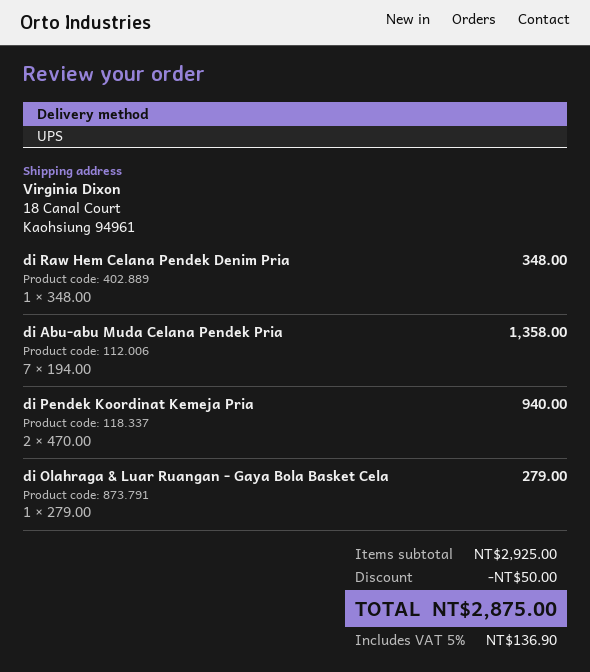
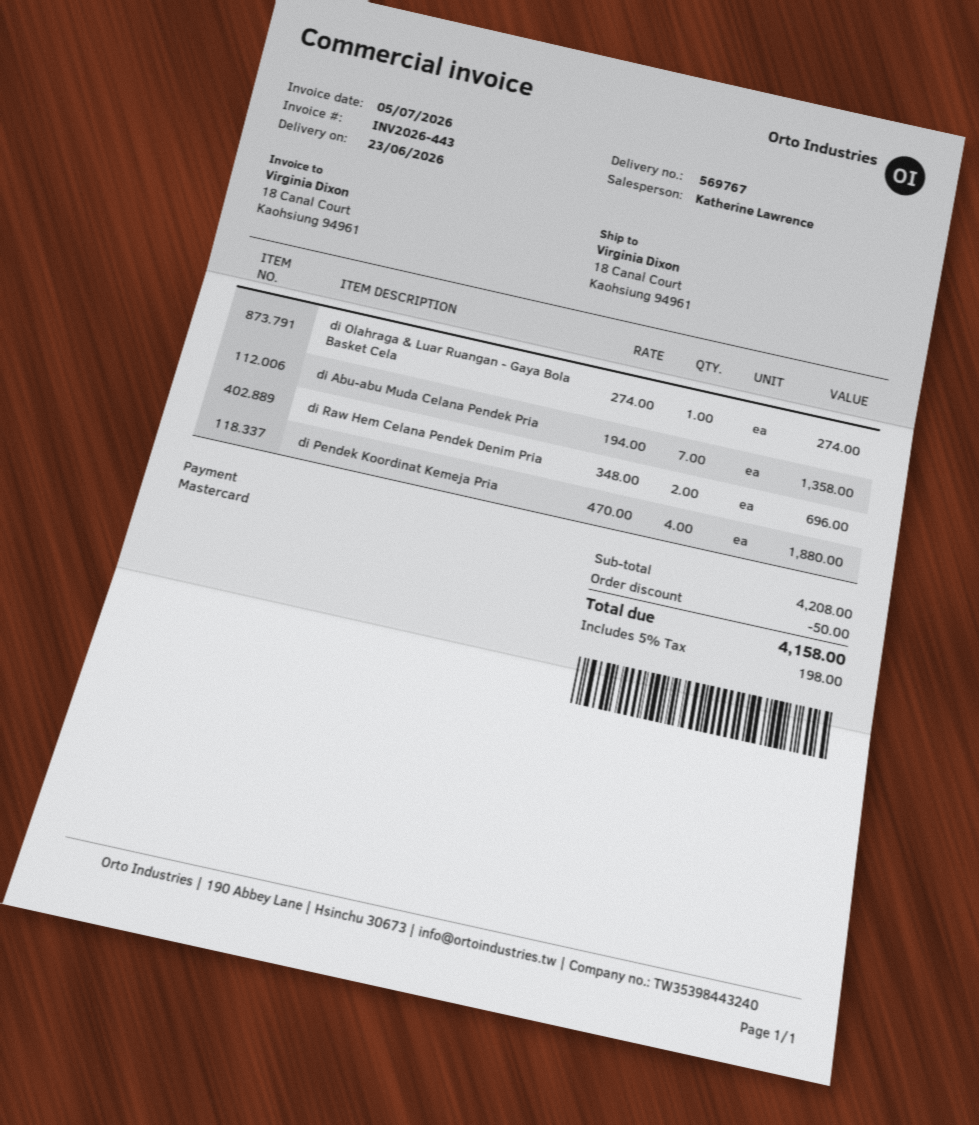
di Raw Hem Celana Pendek Denim Pria: 1 x 348.00 = 348.00 -> 2 x 348.00 = 696.00
di Pendek Koordinat Kemeja Pria: 2 x 470.00 = 940.00 -> 4 x 470.00 = 1880.00
di Olahraga & Luar Ruangan - Gaya Bola Basket Cela: 1 x 279.00 = 279.00 -> 1 x 274.00 = 274.00
subtotal: 2925.00 -> 4208.00
tax: 5% = 136.90 -> 5% = 198.00
total: 2875.00 -> 4158.00

